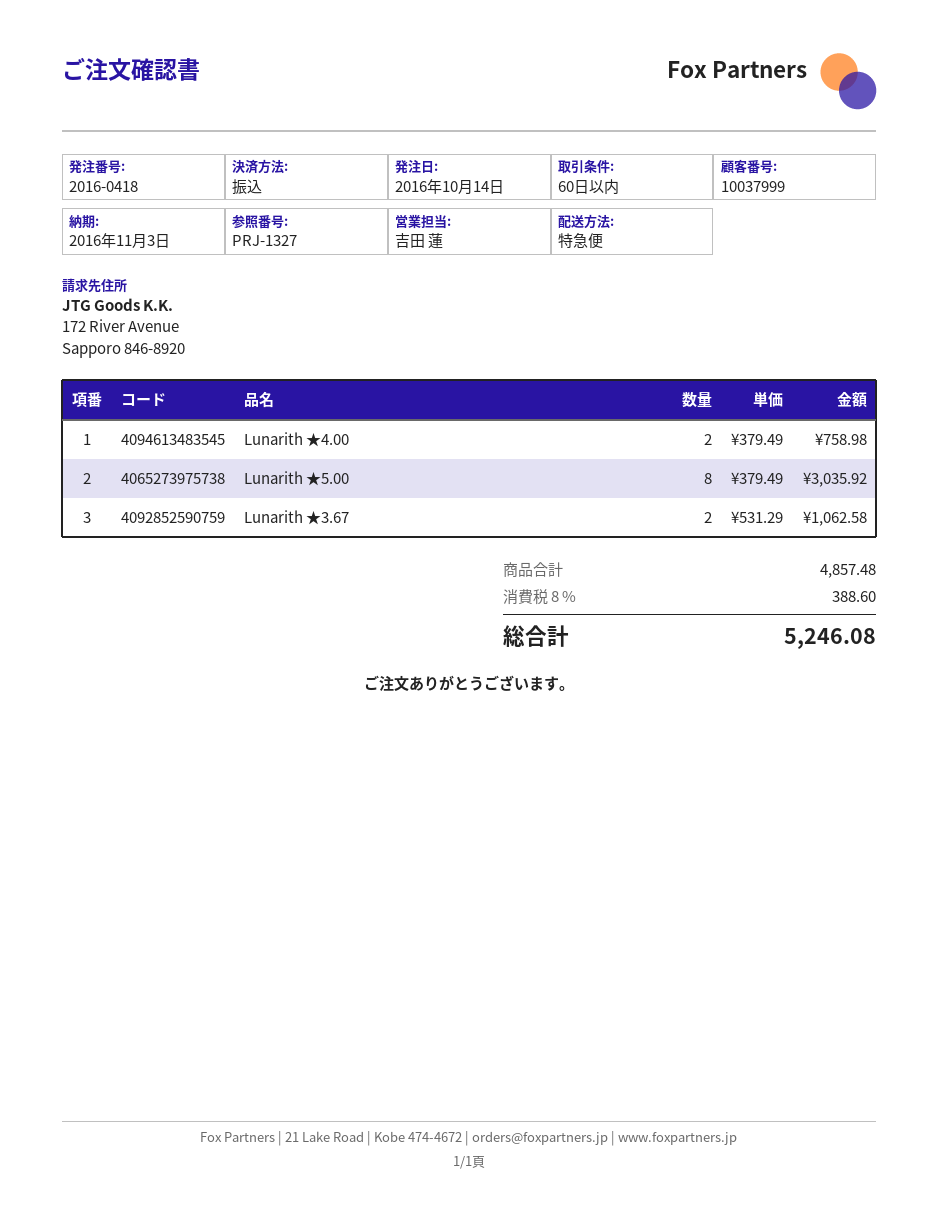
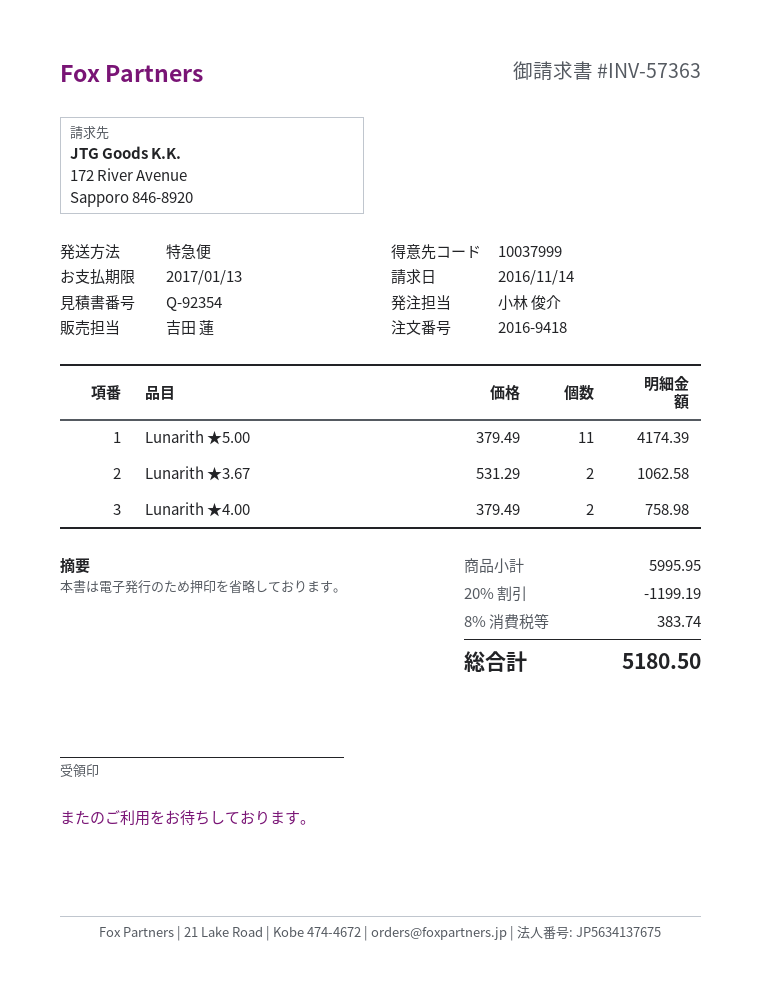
order number: 2016-0418 -> 2016-9418
Lunarith ★5.00: 8 x 379.49 = 3035.92 -> 11 x 379.49 = 4174.39
subtotal: 4857.48 -> 5995.95
discount: none -> 20% = 1199.19
tax: 8% = 388.60 -> 8% = 383.74
total: 5246.08 -> 5180.50

